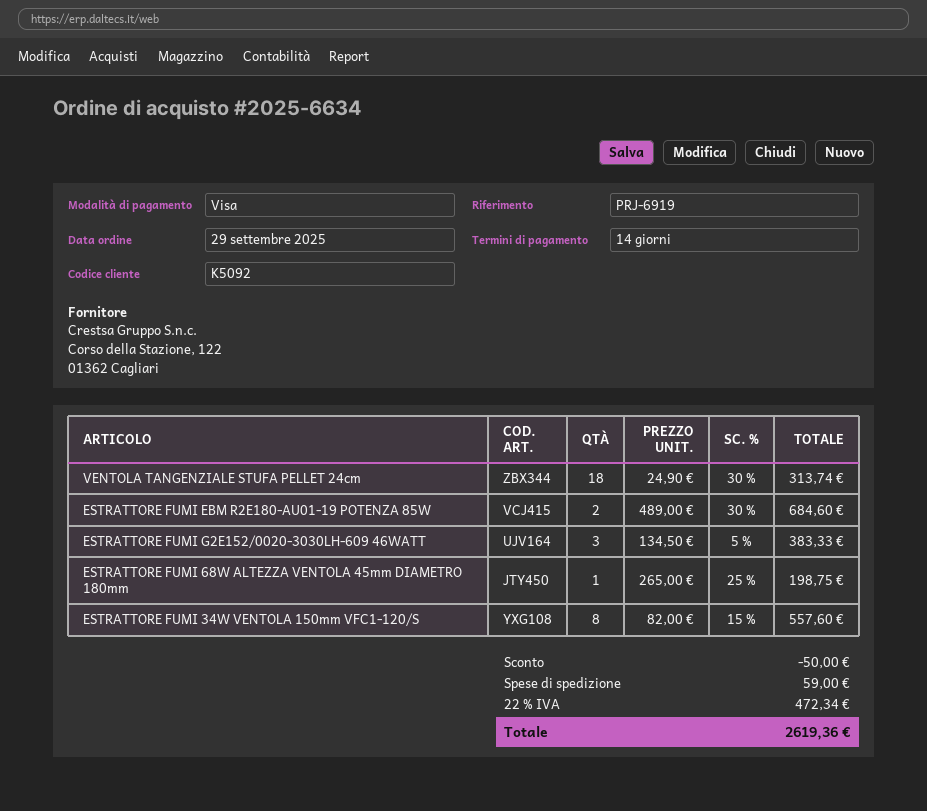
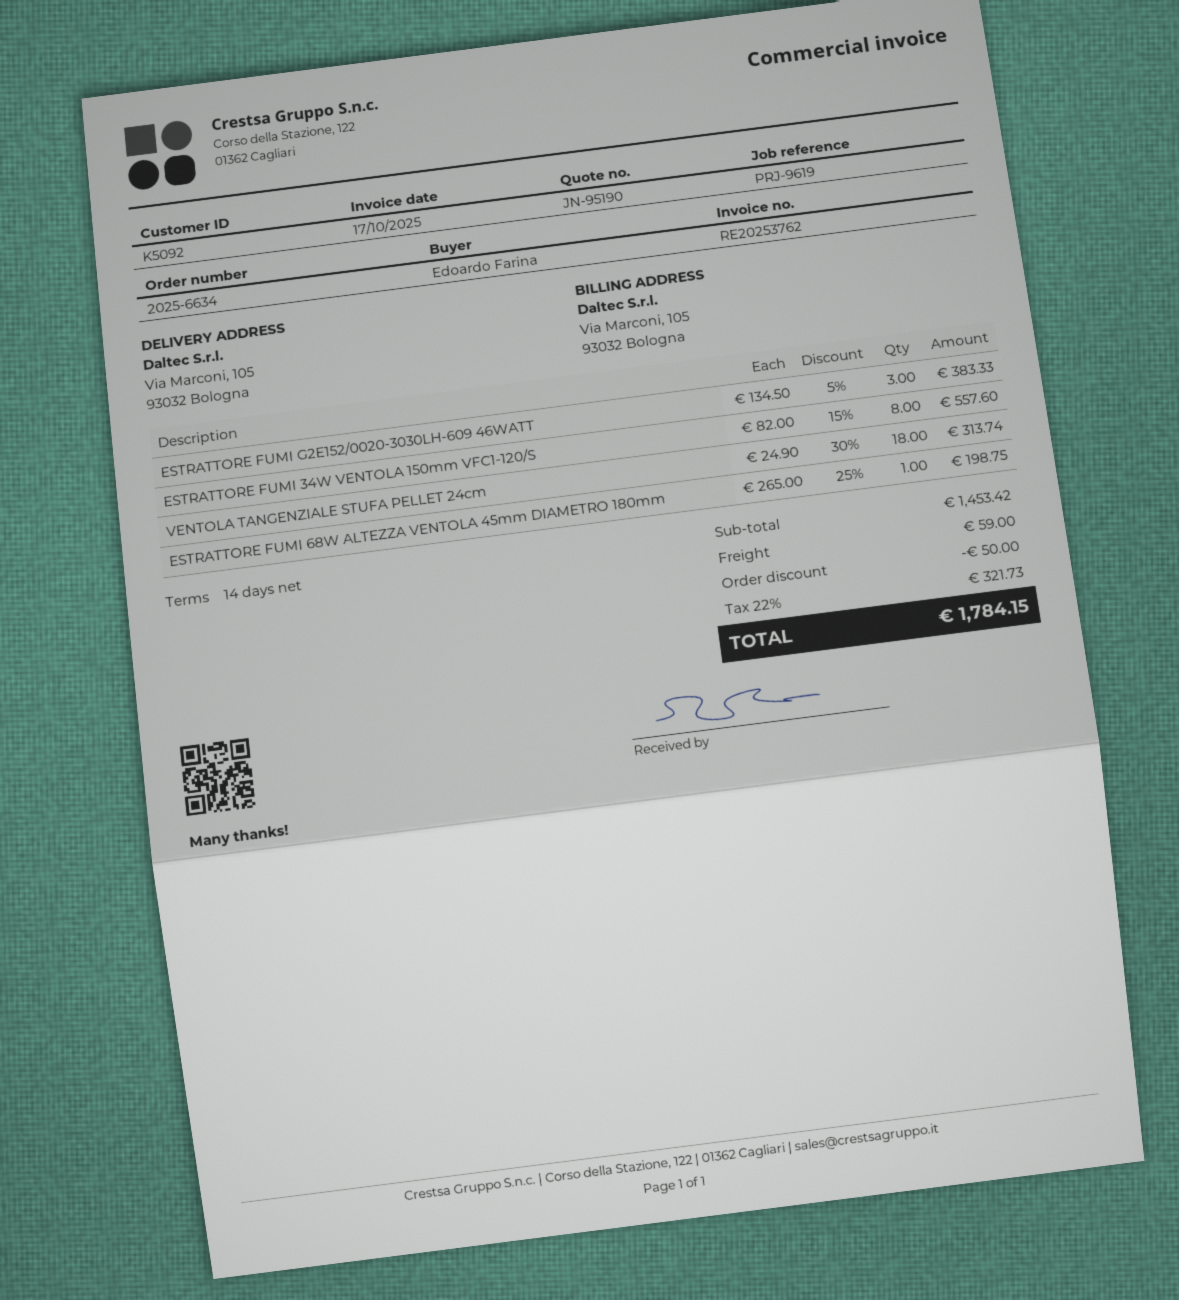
reference: PRJ-6919 -> PRJ-9619
ESTRATTORE FUMI EBM R2E180-AU01-19 POTENZA 85W: 2 x 489.00 - 30% = 684.60 -> none
tax: 22% = 472.34 -> 22% = 321.73
total: 2619.36 -> 1784.15

